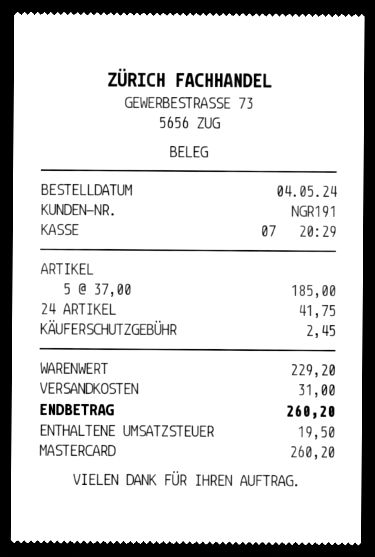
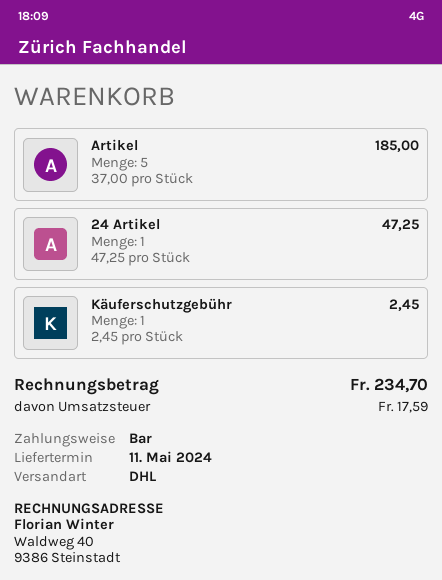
payment method: Mastercard -> cash
24 ARTIKEL: 1 x 41.75 = 41.75 -> 1 x 47.25 = 47.25
shipping: 31.00 -> none
tax: 19.50 -> 17.59
total: 260.20 -> 234.70

